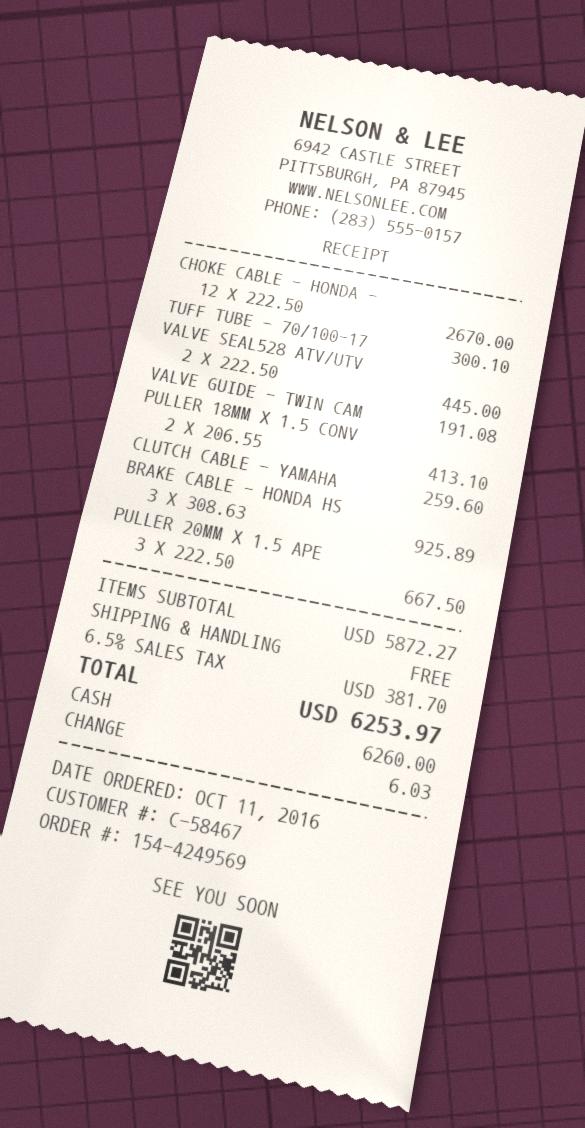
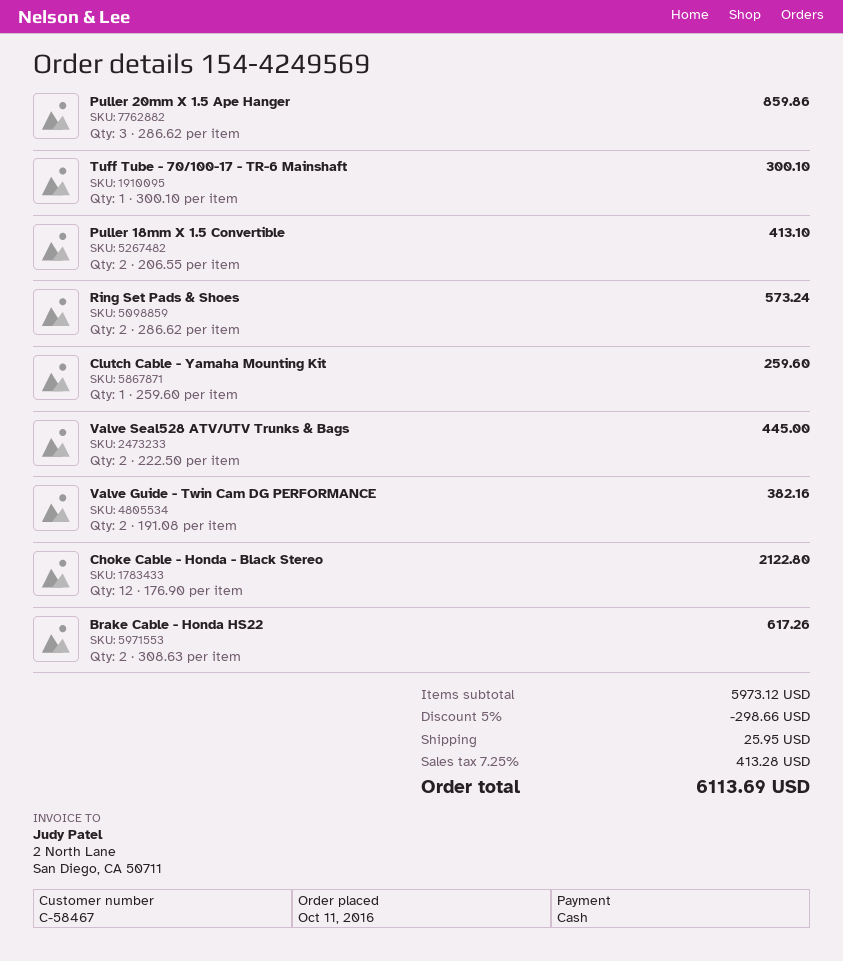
CHOKE CABLE - HONDA -: 12 x 222.50 = 2670.00 -> 12 x 176.90 = 2122.80
VALVE GUIDE - TWIN CAM: 1 x 191.08 = 191.08 -> 2 x 191.08 = 382.16
BRAKE CABLE - HONDA HS: 3 x 308.63 = 925.89 -> 2 x 308.63 = 617.26
PULLER 20MM X 1.5 APE: 3 x 222.50 = 667.50 -> 3 x 286.62 = 859.86
Ring Set Pads & Shoes: none -> 2 x 286.62 = 573.24
subtotal: 5872.27 -> 5973.12
discount: none -> 5% = 298.66
shipping: 0.00 -> 25.95
tax: 6.5% = 381.70 -> 7.25% = 413.28
total: 6253.97 -> 6113.69

